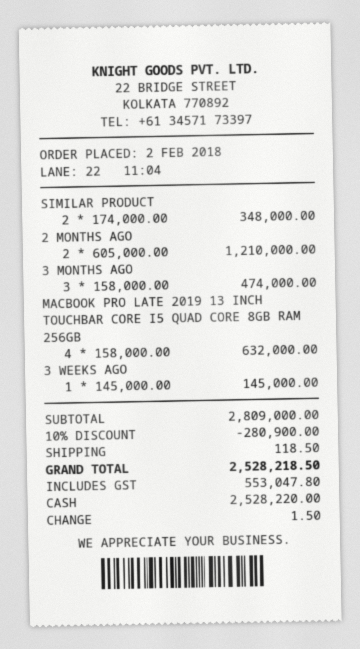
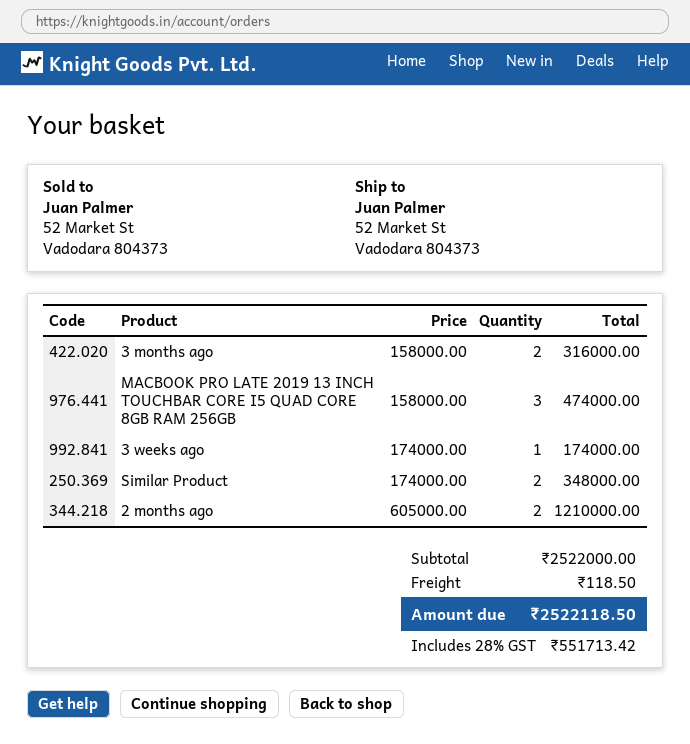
3 MONTHS AGO: 3 x 158000.00 = 474000.00 -> 2 x 158000.00 = 316000.00
MACBOOK PRO LATE 2019 13 INCH TOUCHBAR CORE I5 QUAD CORE 8GB RAM 256GB: 4 x 158000.00 = 632000.00 -> 3 x 158000.00 = 474000.00
3 WEEKS AGO: 1 x 145000.00 = 145000.00 -> 1 x 174000.00 = 174000.00
subtotal: 2809000.00 -> 2522000.00
discount: 10% = 280900.00 -> none
tax: 553047.80 -> 551713.42
total: 2528218.50 -> 2522118.50

